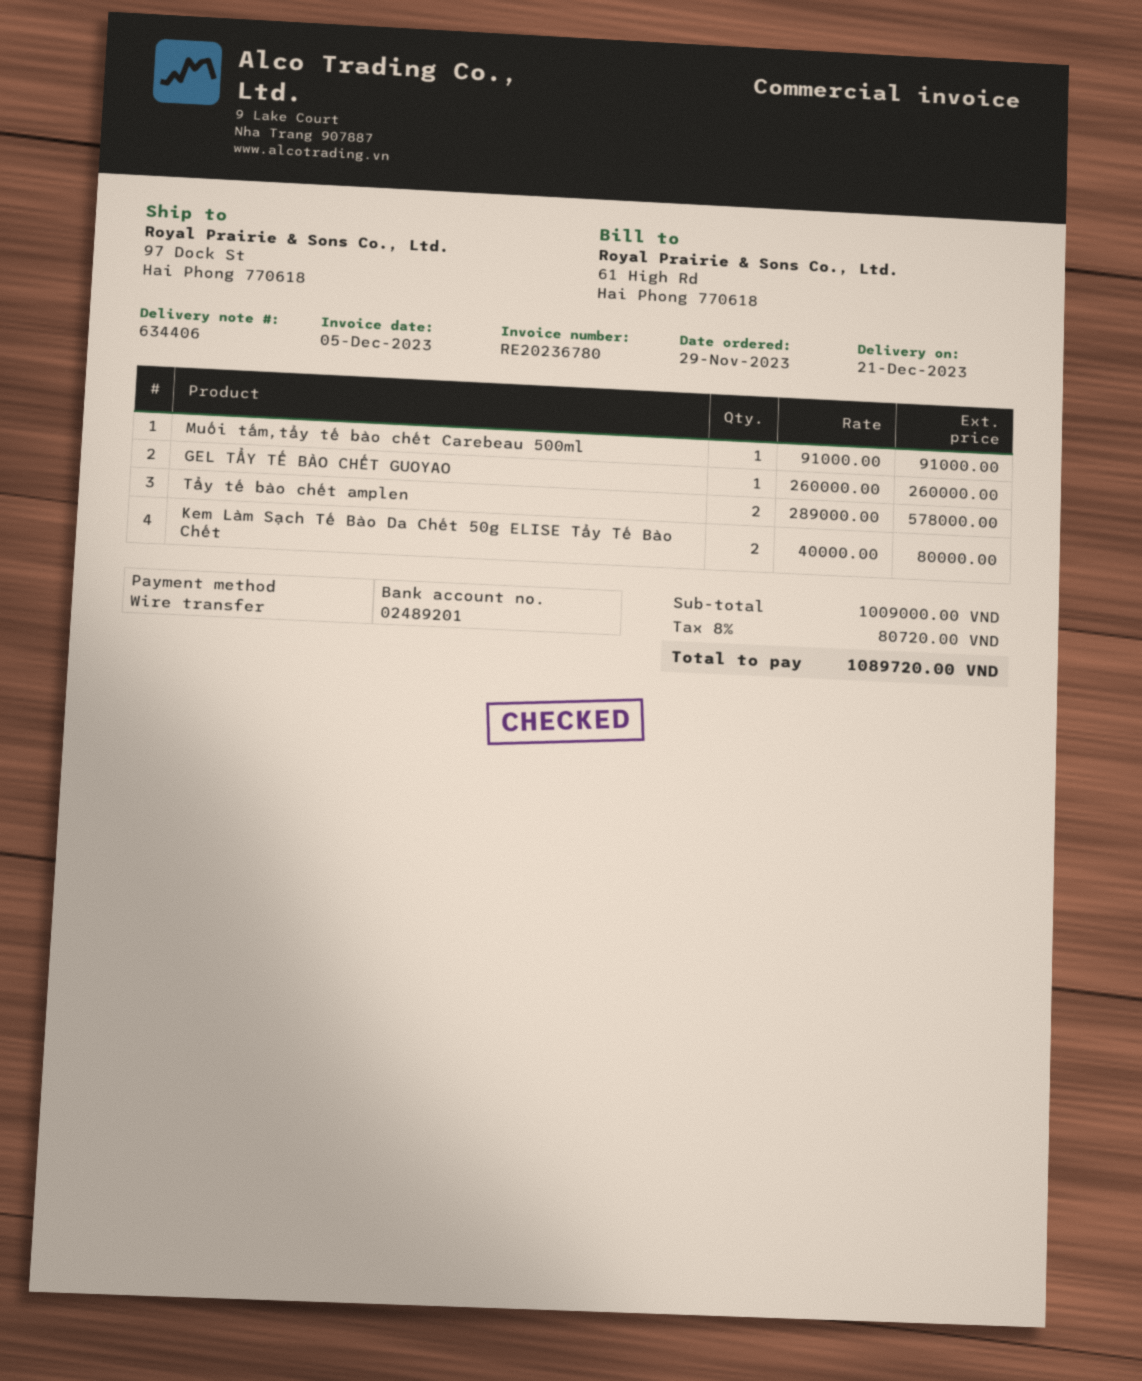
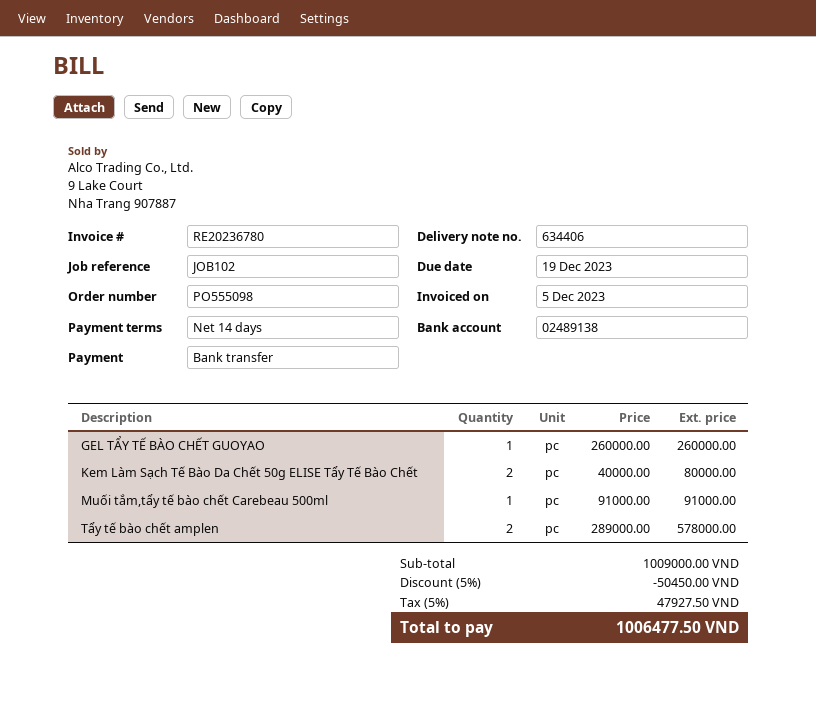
bank account: 02489201 -> 02489138
discount: none -> 5% = 50450.00
tax: 8% = 80720.00 -> 5% = 47927.50
total: 1089720.00 -> 1006477.50

